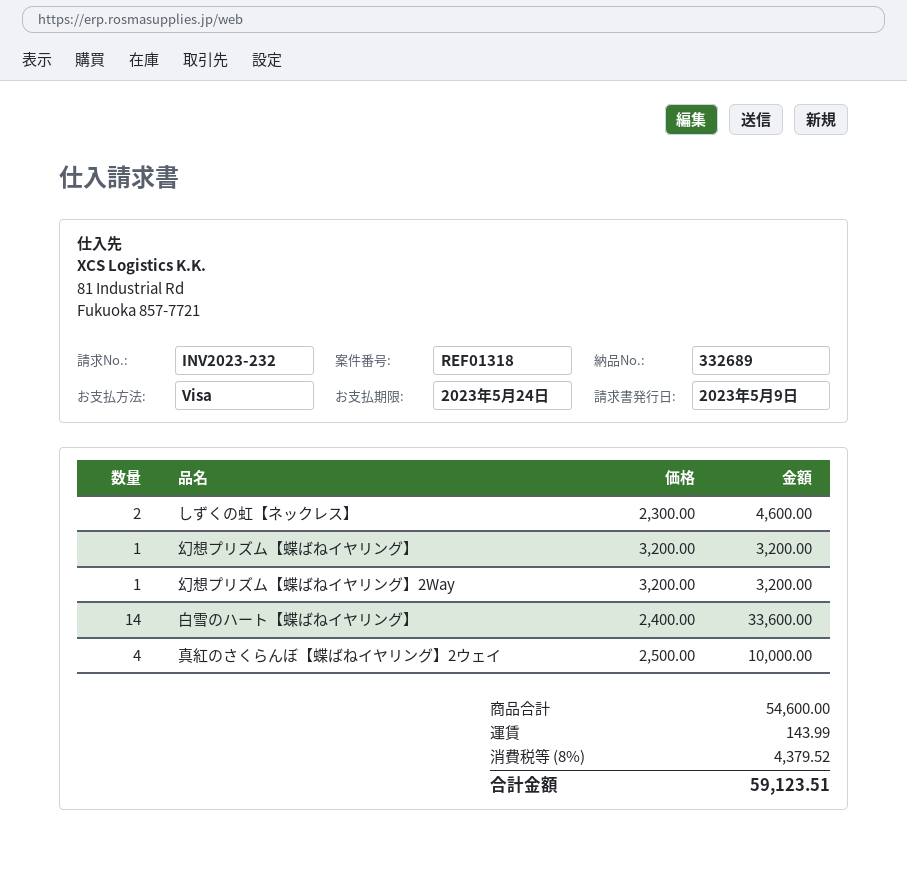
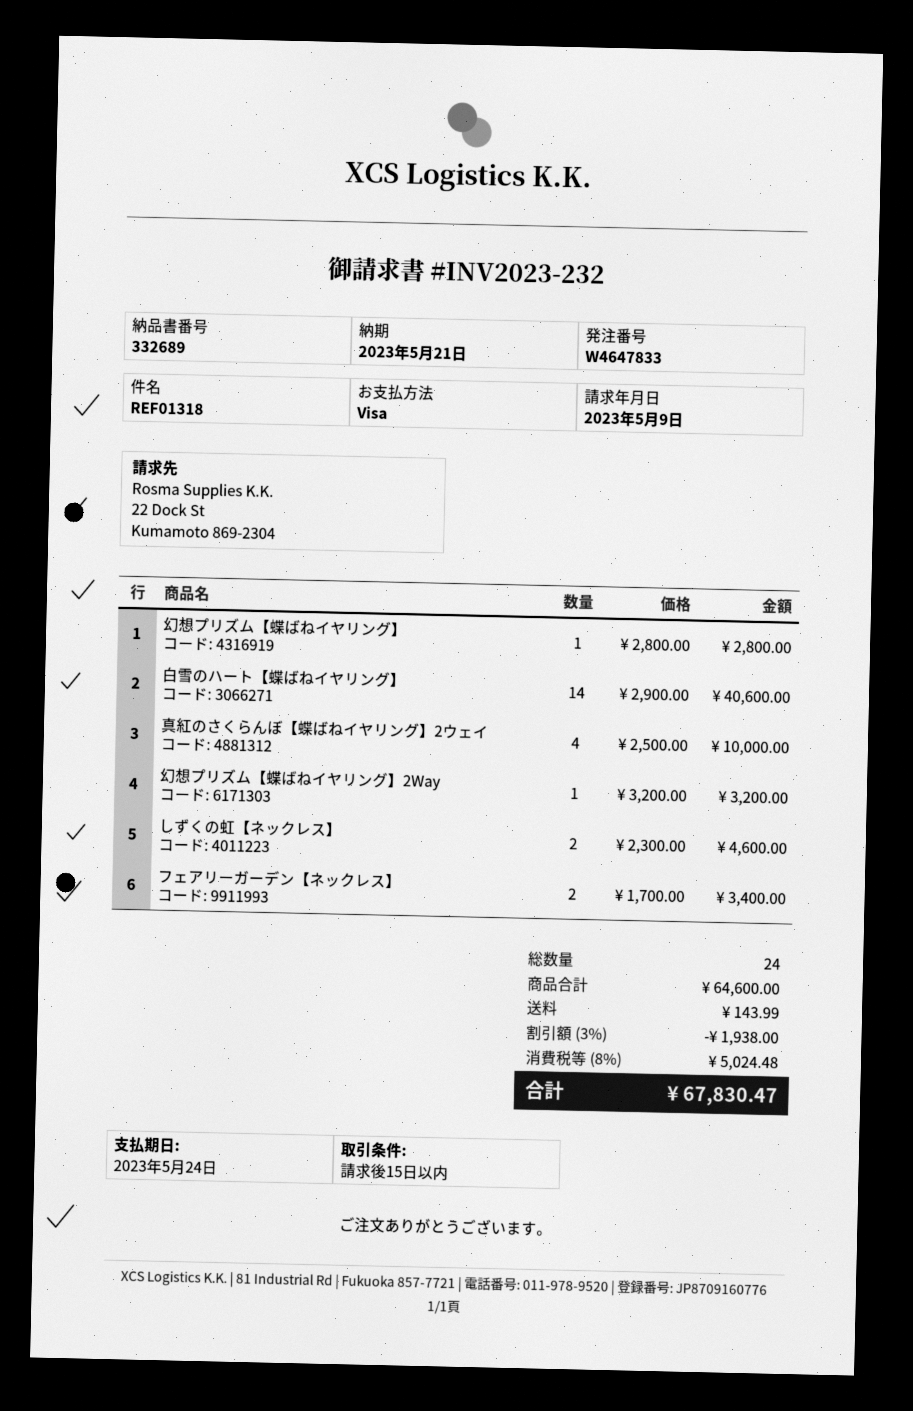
幻想プリズム【蝶ばねイヤリング】: 1 x 3200.00 = 3200.00 -> 1 x 2800.00 = 2800.00
白雪のハート【蝶ばねイヤリング】: 14 x 2400.00 = 33600.00 -> 14 x 2900.00 = 40600.00
フェアリーガーデン【ネックレス】: none -> 2 x 1700.00 = 3400.00
subtotal: 54600.00 -> 64600.00
discount: none -> 3% = 1938.00
tax: 8% = 4379.52 -> 8% = 5024.48
total: 59123.51 -> 67830.47

